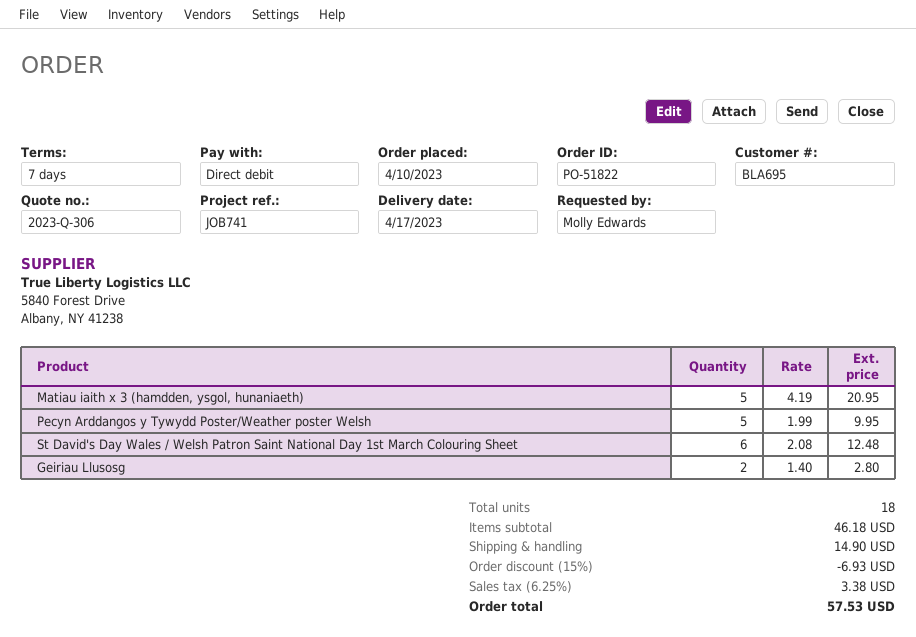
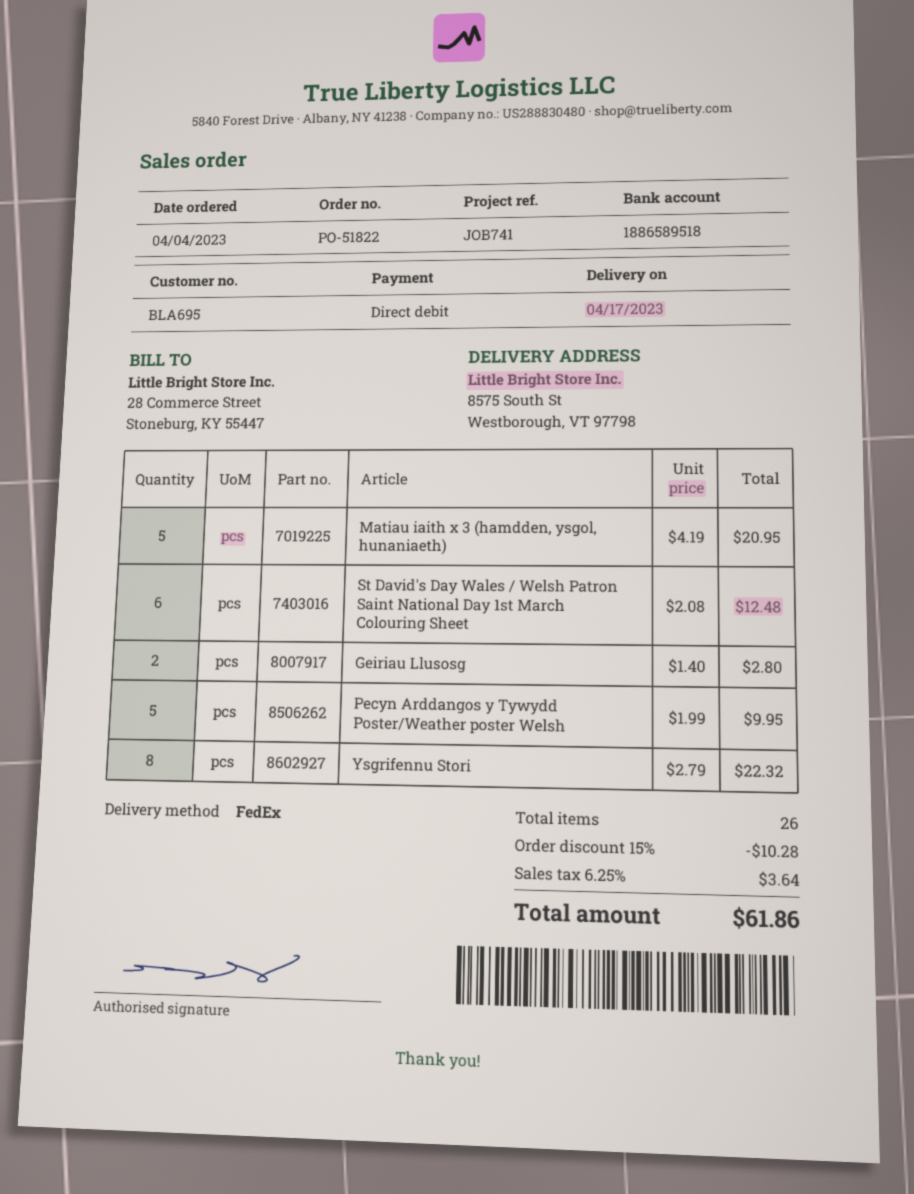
order date: 2023-04-10 -> 2023-04-04
Ysgrifennu Stori: none -> 8 x 2.79 = 22.32
total quantity: 18 -> 26
discount: 15% = 6.93 -> 15% = 10.28
shipping: 14.90 -> none
tax: 6.25% = 3.38 -> 6.25% = 3.64
total: 57.53 -> 61.86

